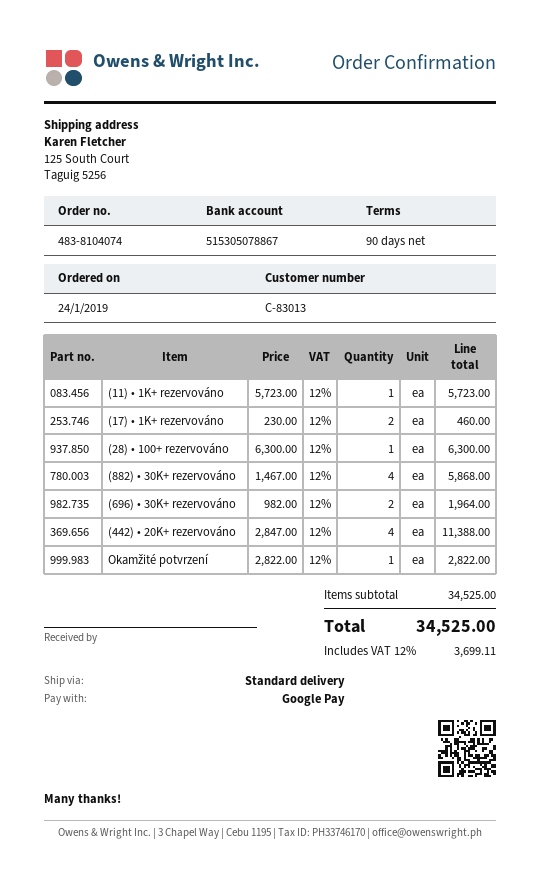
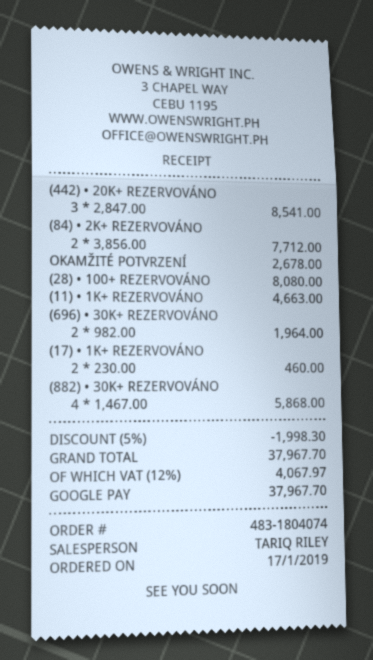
order number: 483-8104074 -> 483-1804074
order date: 2019-01-24 -> 2019-01-17
(11) • 1K+ rezervováno: 1 x 5723.00 = 5723.00 -> 1 x 4663.00 = 4663.00
(28) • 100+ rezervováno: 1 x 6300.00 = 6300.00 -> 1 x 8080.00 = 8080.00
(442) • 20K+ rezervováno: 4 x 2847.00 = 11388.00 -> 3 x 2847.00 = 8541.00
Okamžité potvrzení: 1 x 2822.00 = 2822.00 -> 1 x 2678.00 = 2678.00
(84) • 2K+ REZERVOVÁNO: none -> 2 x 3856.00 = 7712.00
discount: none -> 5% = 1998.30
tax: 12% = 3699.11 -> 12% = 4067.97
total: 34525.00 -> 37967.70

